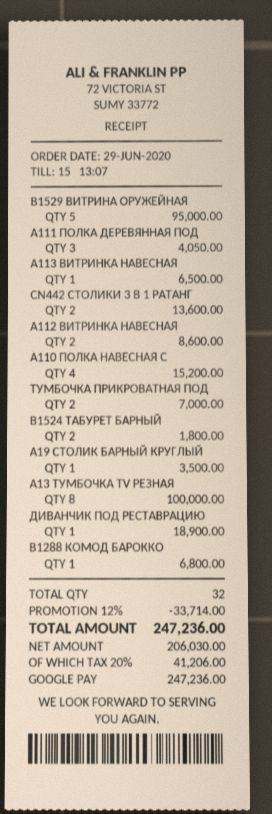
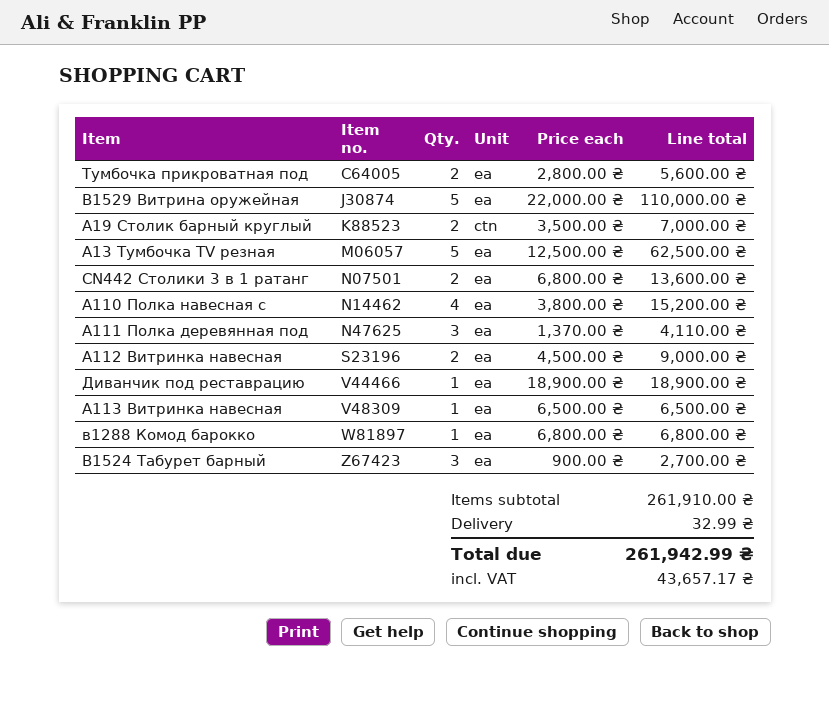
В1529 ВИТРИНА ОРУЖЕЙНАЯ: 5 for 95000.00 -> 5 for 110000.00
А111 ПОЛКА ДЕРЕВЯННАЯ ПОД: 3 for 4050.00 -> 3 for 4110.00
А112 ВИТРИНКА НАВЕСНАЯ: 2 for 8600.00 -> 2 for 9000.00
ТУМБОЧКА ПРИКРОВАТНАЯ ПОД: 2 for 7000.00 -> 2 for 5600.00
В1524 ТАБУРЕТ БАРНЫЙ: 2 for 1800.00 -> 3 for 2700.00
А19 СТОЛИК БАРНЫЙ КРУГЛЫЙ: 1 for 3500.00 -> 2 for 7000.00
А13 ТУМБОЧКА TV РЕЗНАЯ: 8 for 100000.00 -> 5 for 62500.00
discount: 12% = 33714.00 -> none
shipping: none -> 32.99
tax: 41206.00 -> 43657.17
total: 247236.00 -> 261942.99

